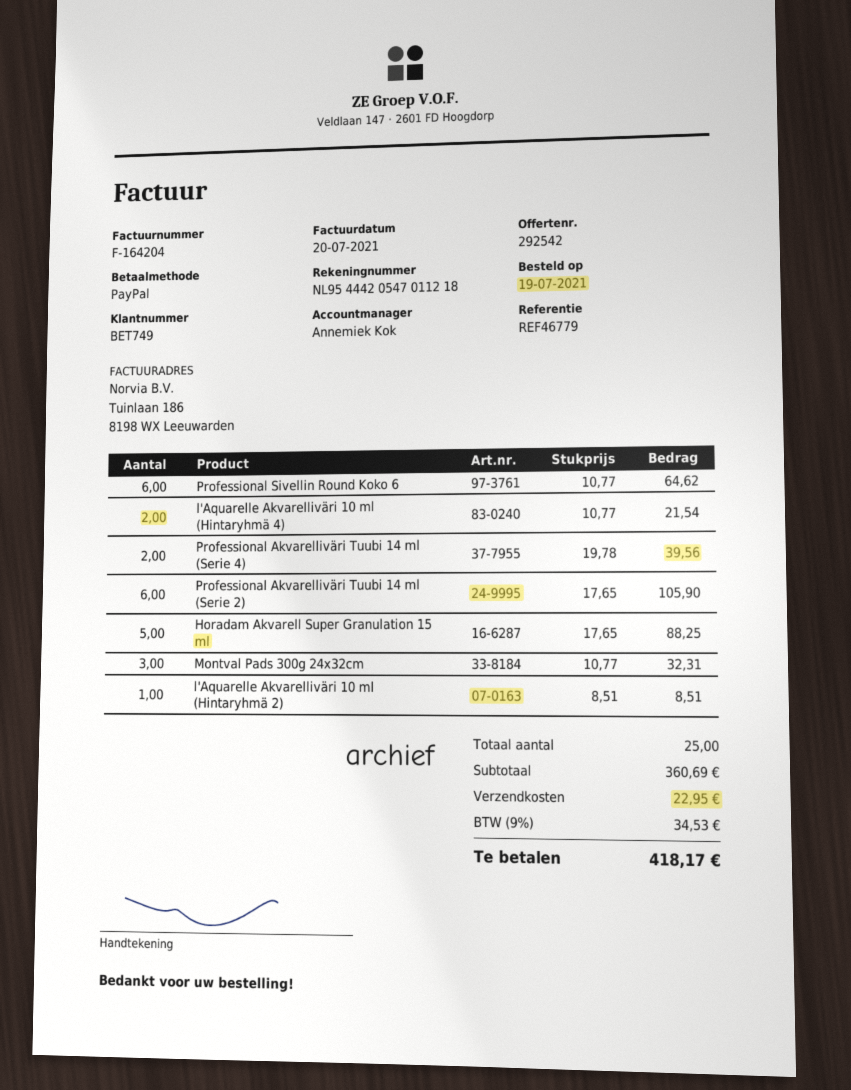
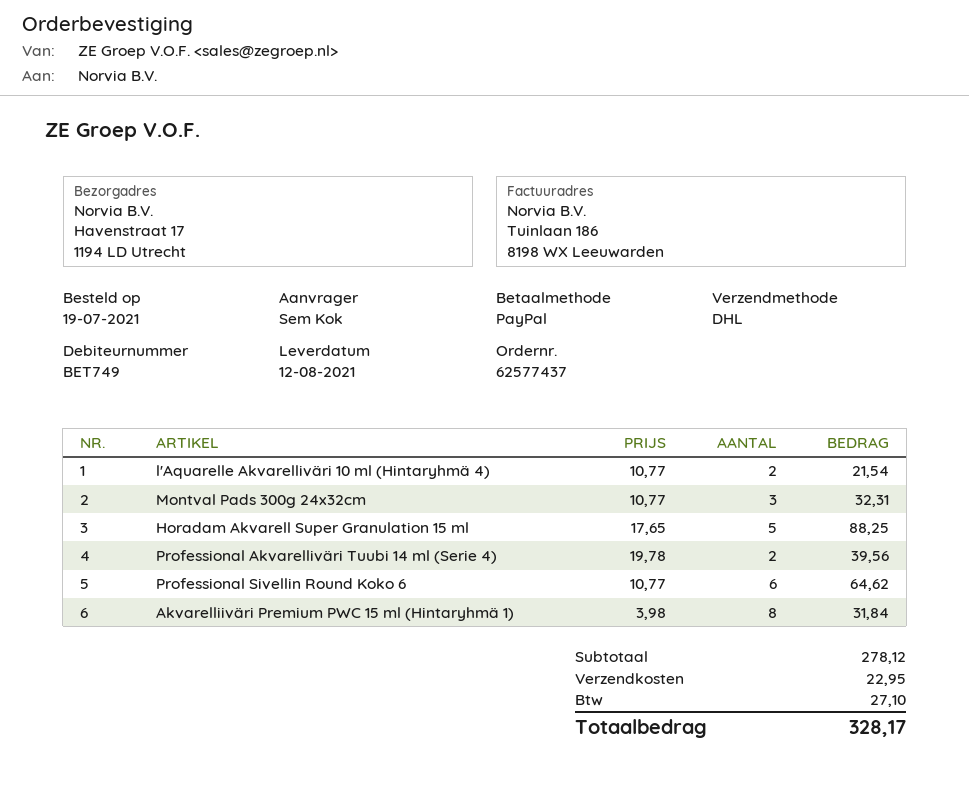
Professional Akvarelliväri Tuubi 14 ml (Serie 2): 6 x 17.65 = 105.90 -> none
l'Aquarelle Akvarelliväri 10 ml (Hintaryhmä 2): 1 x 8.51 = 8.51 -> none
Akvarelliiväri Premium PWC 15 ml (Hintaryhmä 1): none -> 8 x 3.98 = 31.84
subtotal: 360.69 -> 278.12
tax: 34.53 -> 27.10
total: 418.17 -> 328.17

